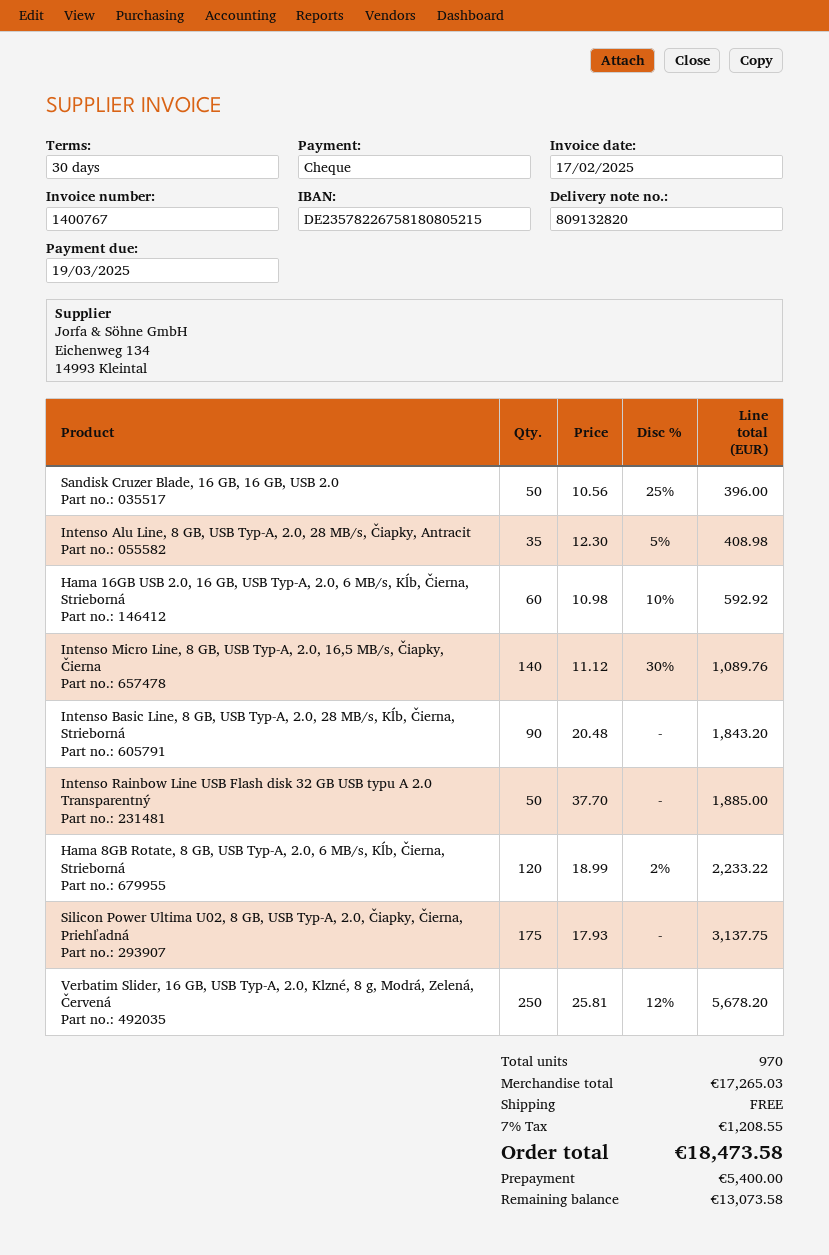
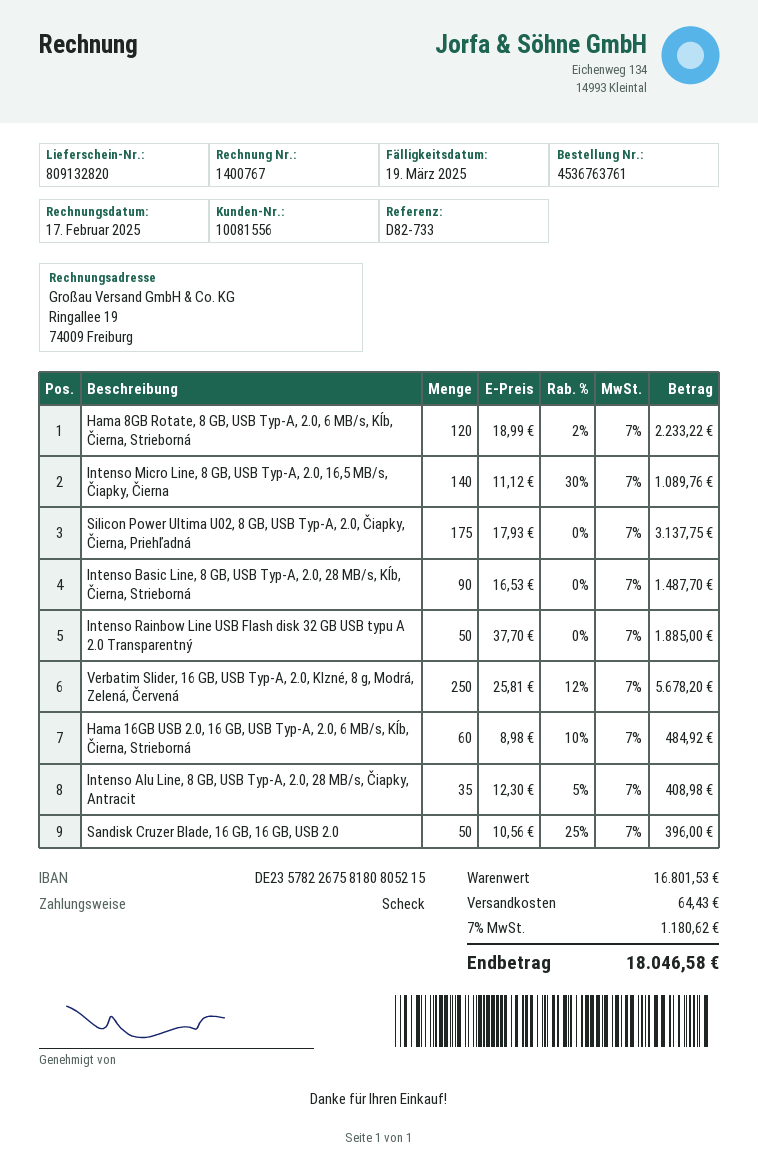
Hama 16GB USB 2.0, 16 GB, USB Typ-A, 2.0, 6 MB/s, Kĺb, Čierna, Strieborná: 60 x 10.98 - 10% = 592.92 -> 60 x 8.98 - 10% = 484.92
Intenso Basic Line, 8 GB, USB Typ-A, 2.0, 28 MB/s, Kĺb, Čierna, Strieborná: 90 x 20.48 = 1843.20 -> 90 x 16.53 = 1487.70
subtotal: 17265.03 -> 16801.53
shipping: 0.00 -> 64.43
tax: 7% = 1208.55 -> 7% = 1180.62
total: 18473.58 -> 18046.58

